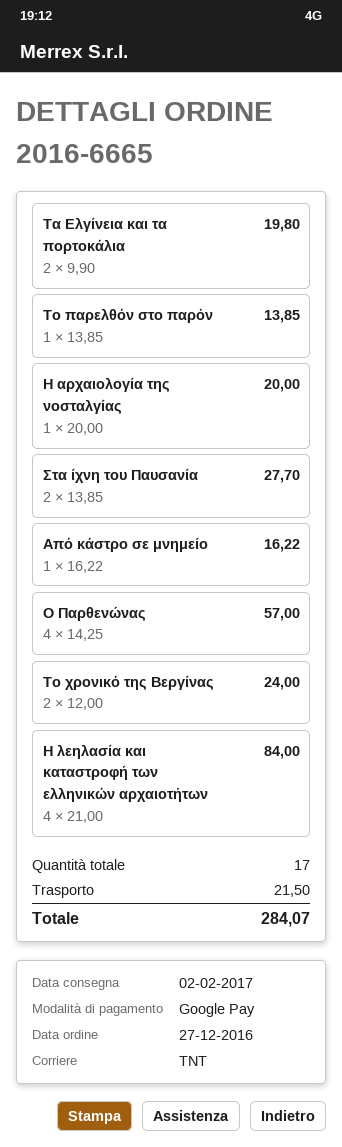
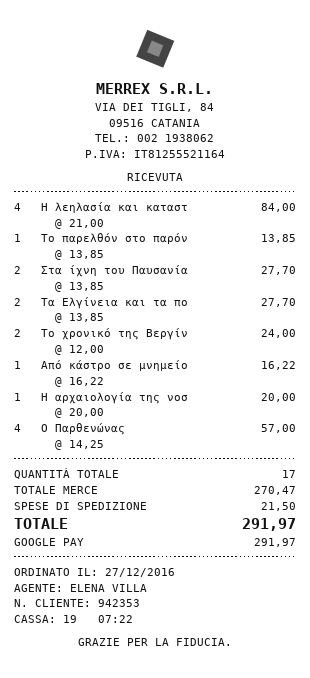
Τα Ελγίνεια και τα πορτοκάλια: 2 x 9.90 = 19.80 -> 2 x 13.85 = 27.70
total: 284.07 -> 291.97

